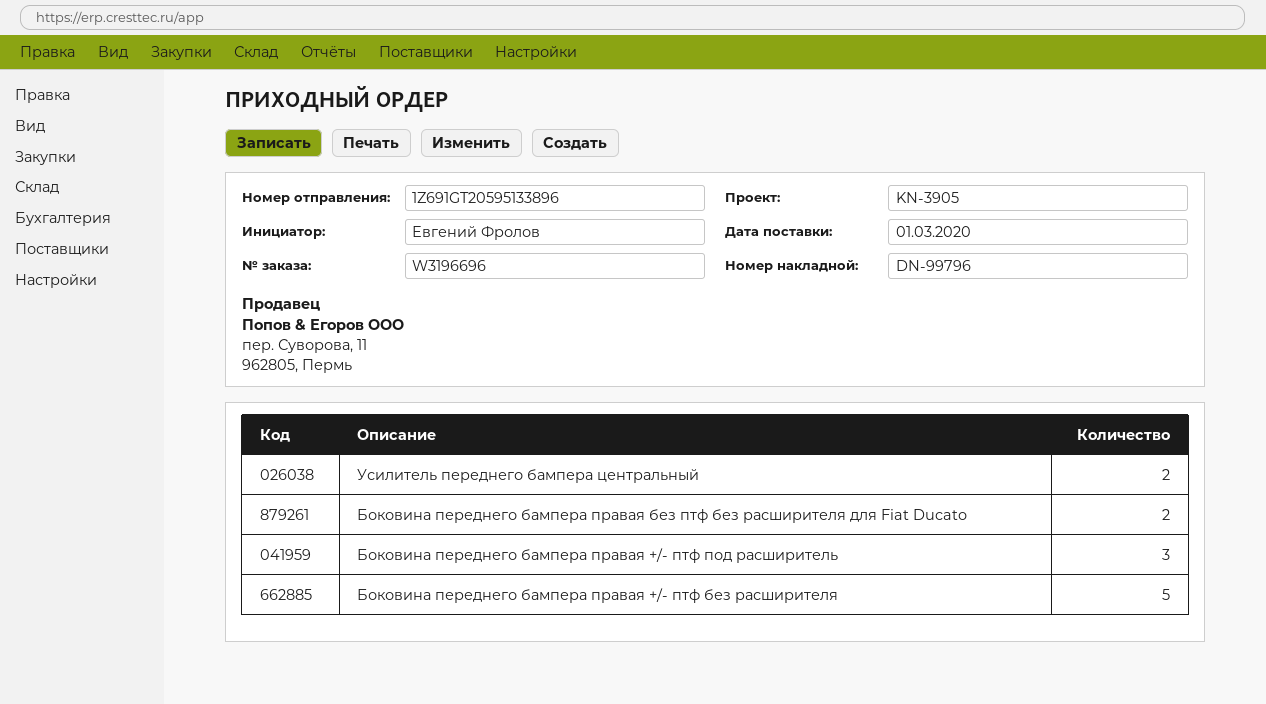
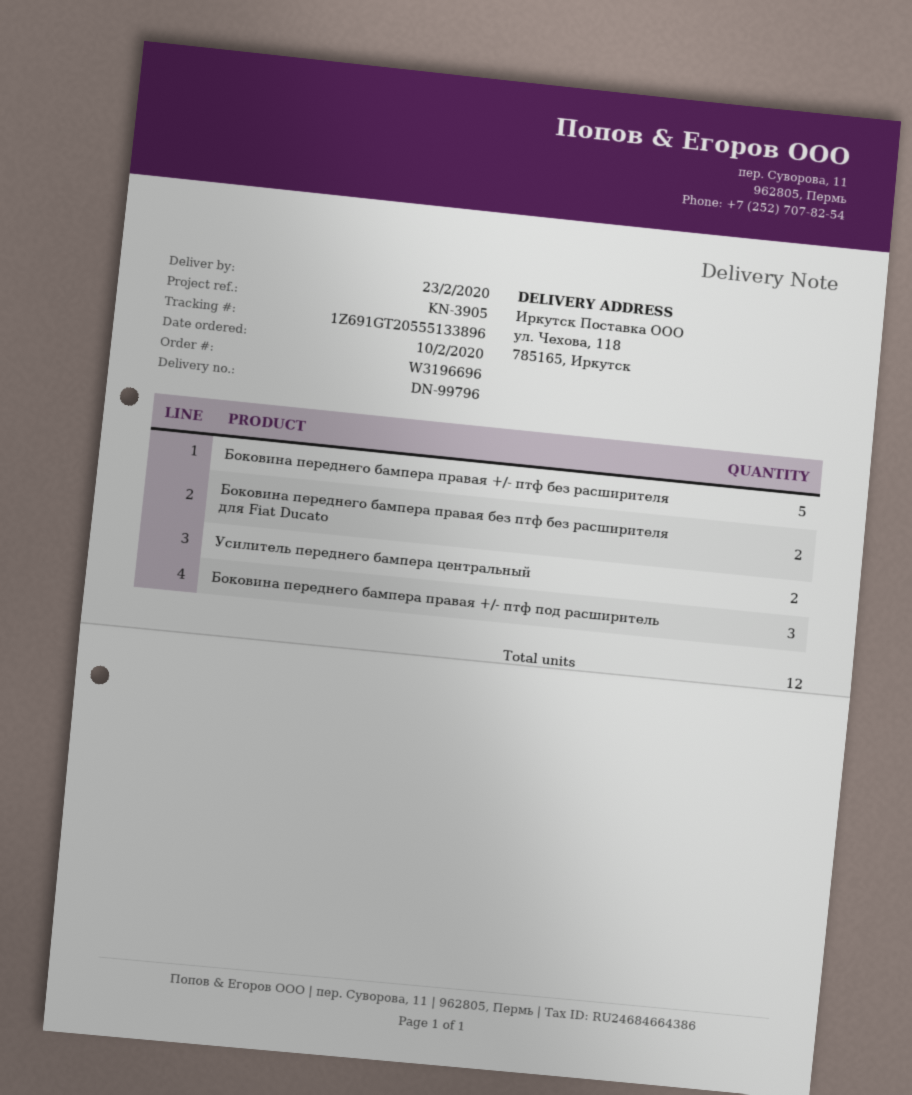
delivery date: 2020-03-01 -> 2020-02-23
tracking number: 1Z691GT20595133896 -> 1Z691GT20555133896

